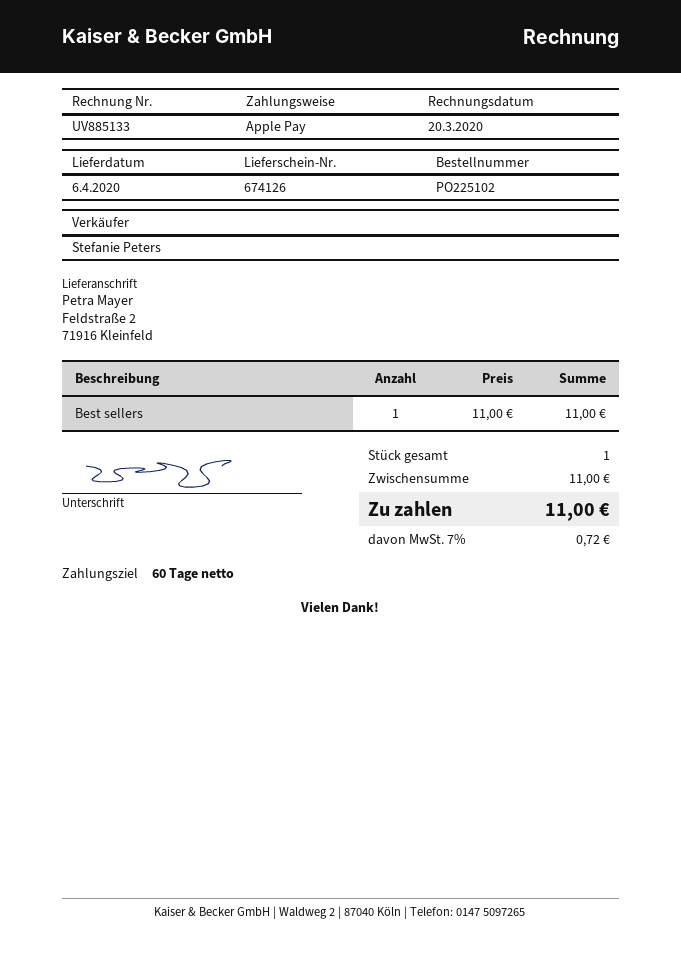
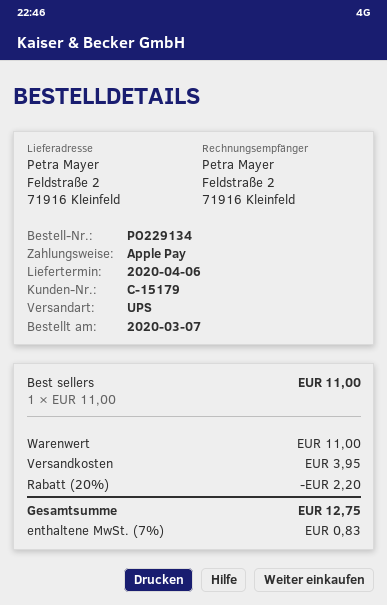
order number: PO225102 -> PO229134
discount: none -> 20% = 2.20
shipping: none -> 3.95
tax: 7% = 0.72 -> 7% = 0.83
total: 11.00 -> 12.75

